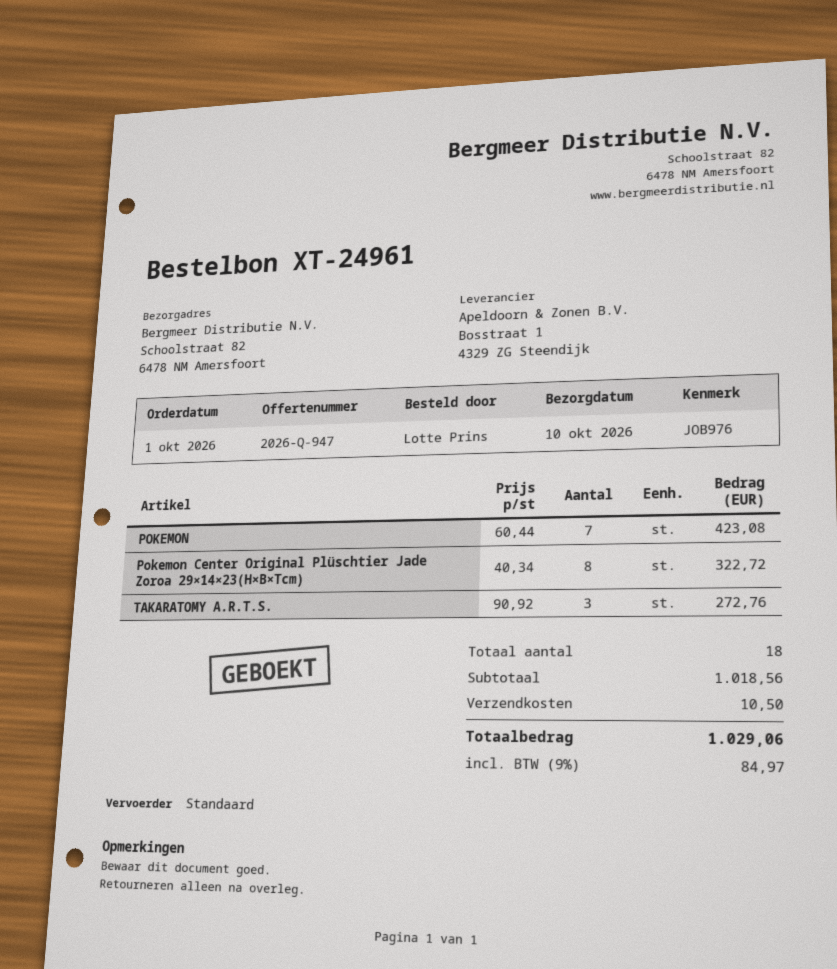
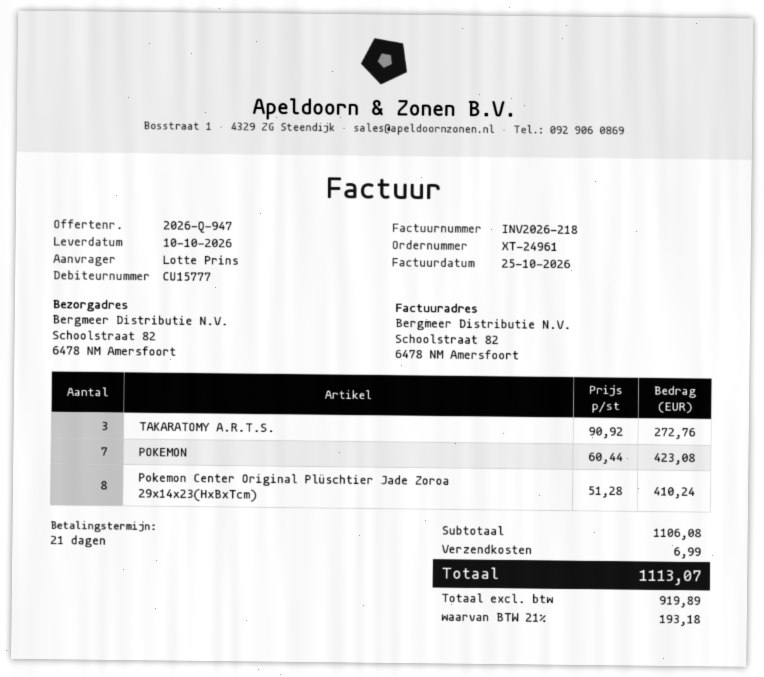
Pokemon Center Original Plüschtier Jade Zoroa 29×14×23(H×B×Tcm): 8 x 40.34 = 322.72 -> 8 x 51.28 = 410.24
subtotal: 1018.56 -> 1106.08
shipping: 10.50 -> 6.99
tax: 9% = 84.97 -> 21% = 193.18
total: 1029.06 -> 1113.07

